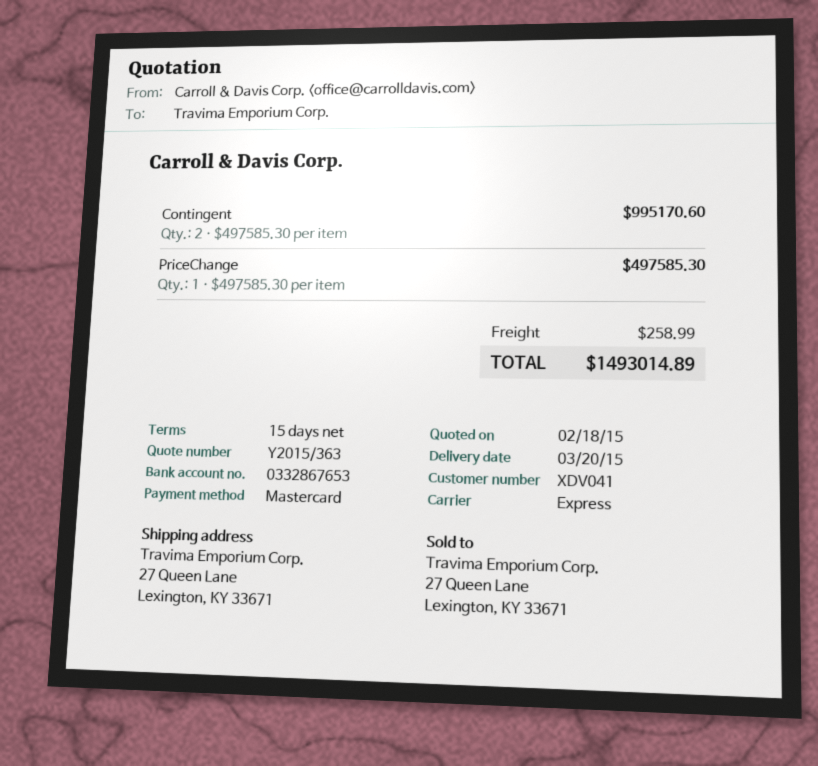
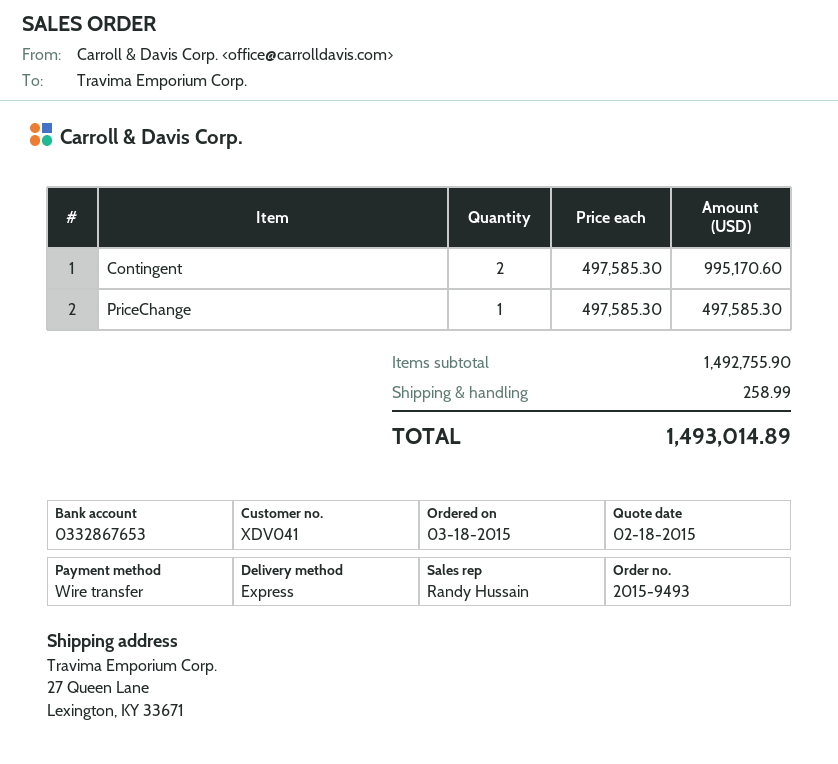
payment method: Mastercard -> bank transfer

